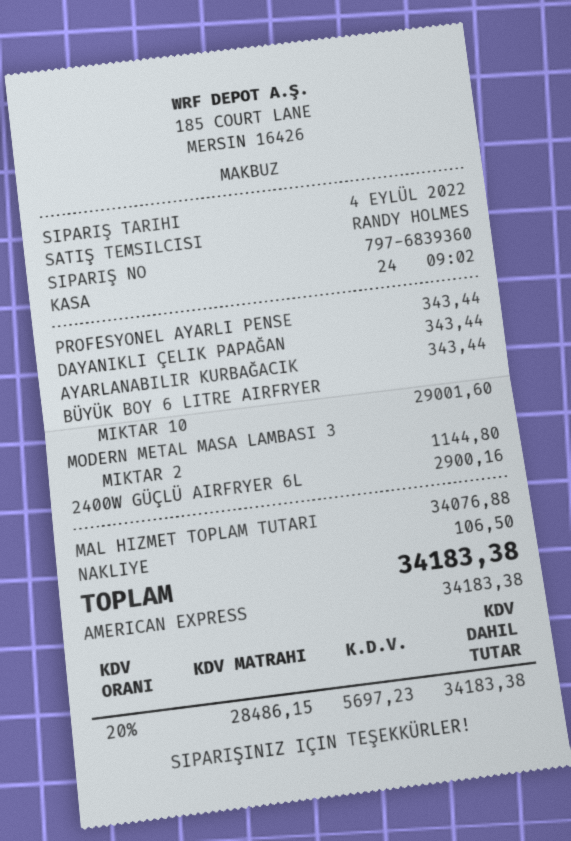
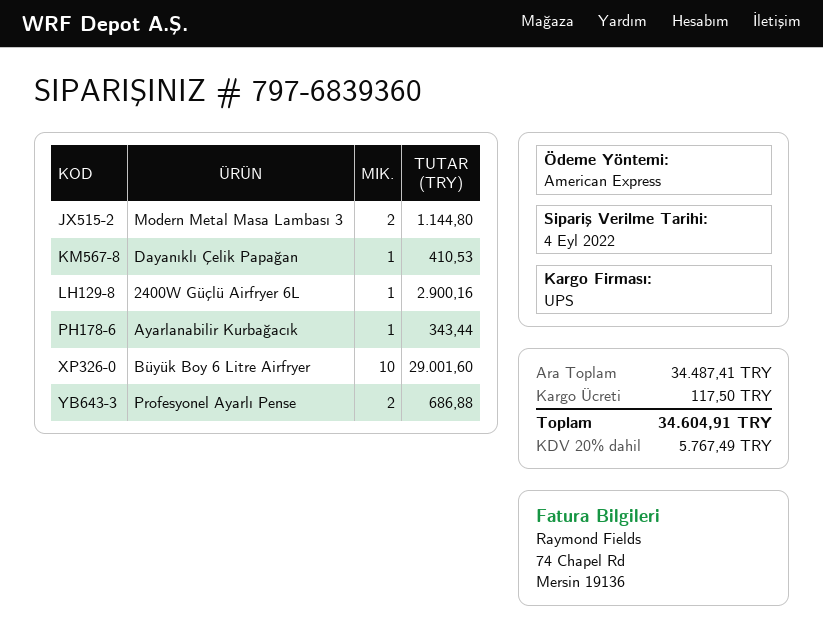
PROFESYONEL AYARLI PENSE: 1 for 343.44 -> 2 for 686.88
DAYANIKLI ÇELIK PAPAĞAN: 1 for 343.44 -> 1 for 410.53
subtotal: 34076.88 -> 34487.41
shipping: 106.50 -> 117.50
tax: 20% = 5697.23 -> 20% = 5767.49
total: 34183.38 -> 34604.91

